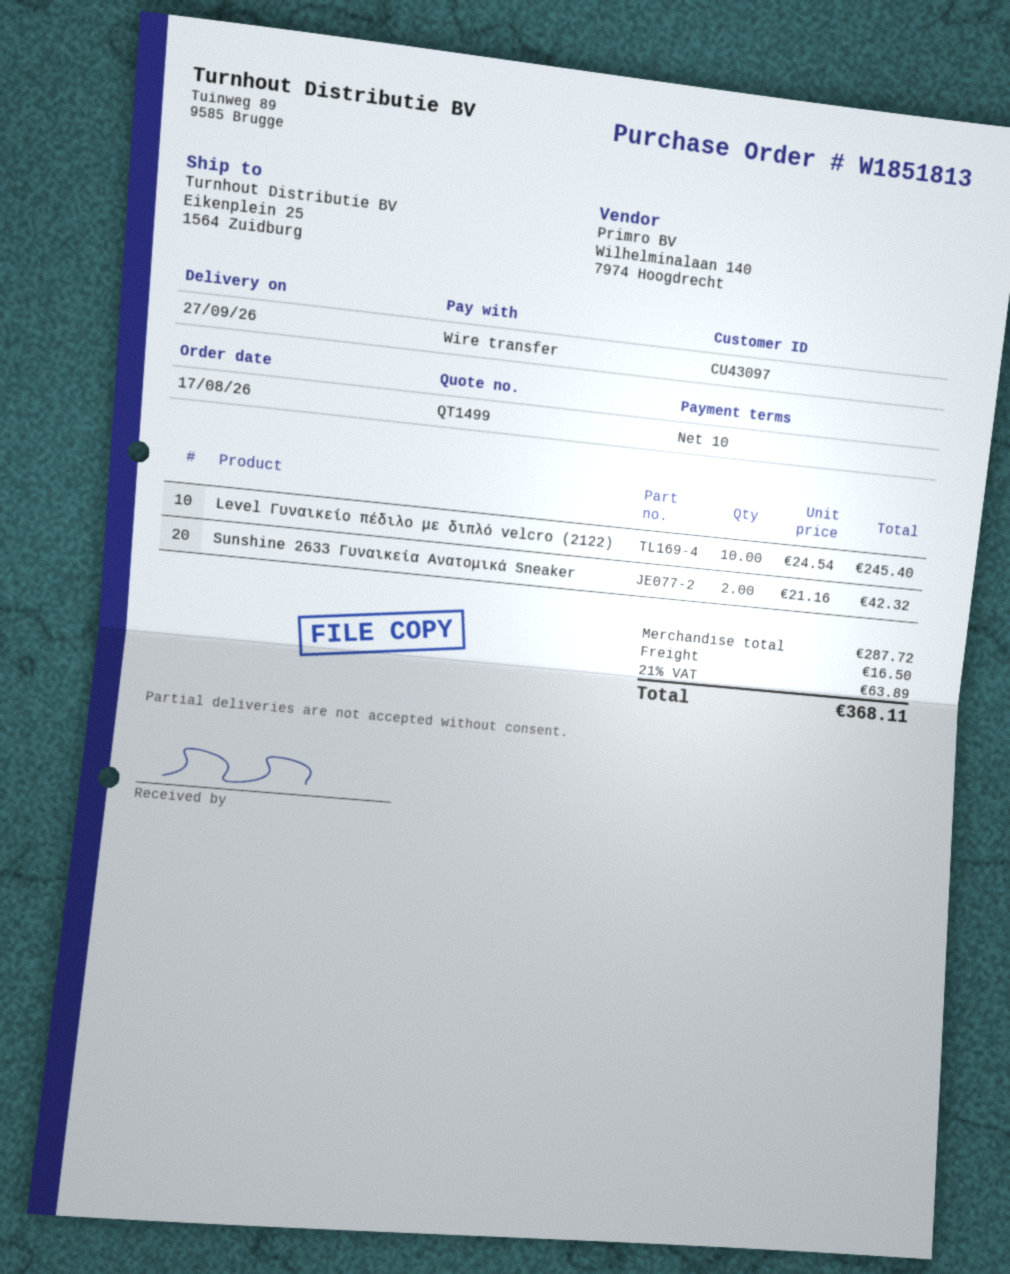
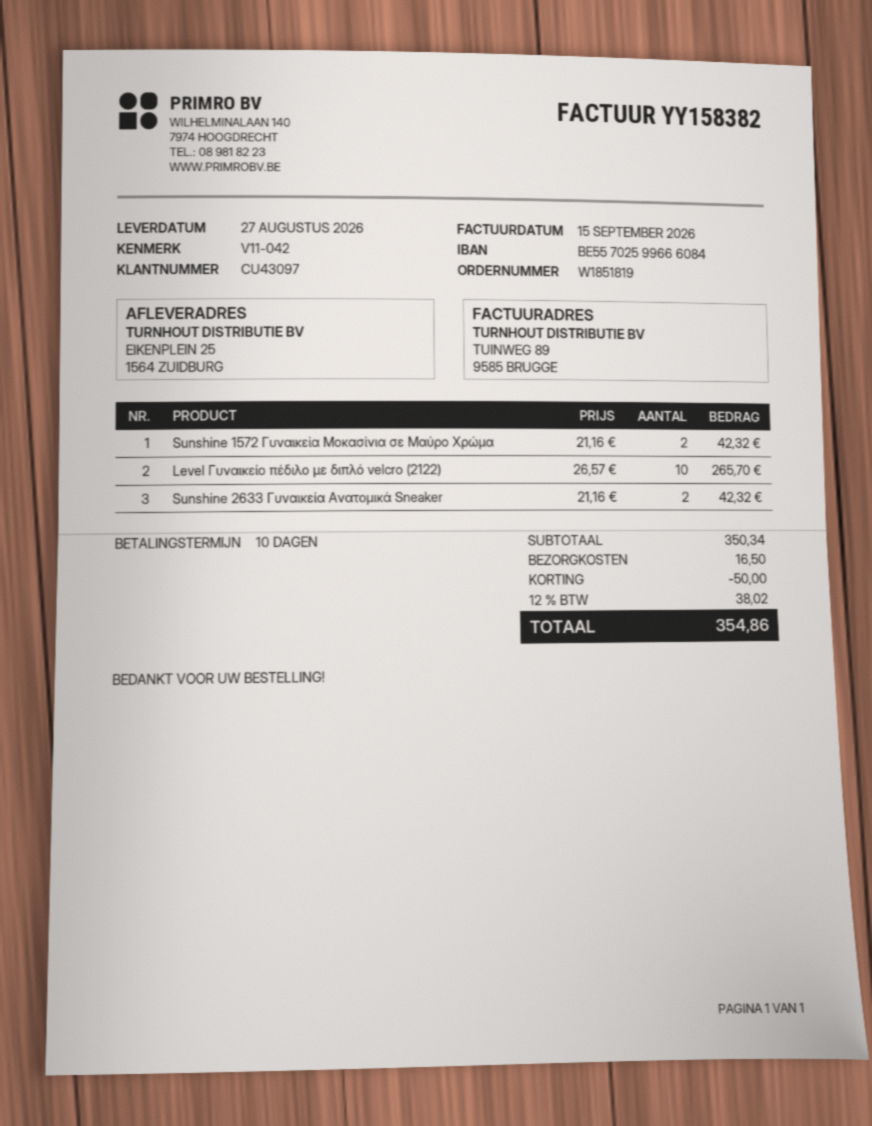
order number: W1851813 -> W1851819
delivery date: 2026-09-27 -> 2026-08-27
Level Γυναικείο πέδιλο με διπλό velcro (2122): 10 x 24.54 = 245.40 -> 10 x 26.57 = 265.70
Sunshine 1572 Γυναικεία Μοκασίνια σε Μαύρο Χρώμα: none -> 2 x 21.16 = 42.32
subtotal: 287.72 -> 350.34
discount: none -> 50.00
tax: 21% = 63.89 -> 12% = 38.02
total: 368.11 -> 354.86

